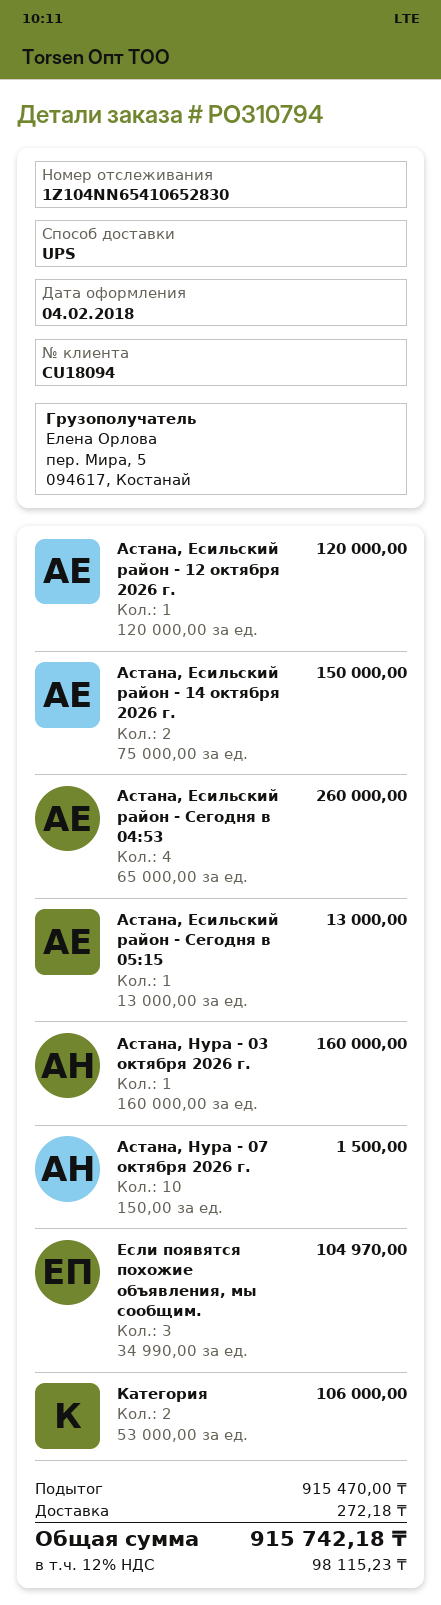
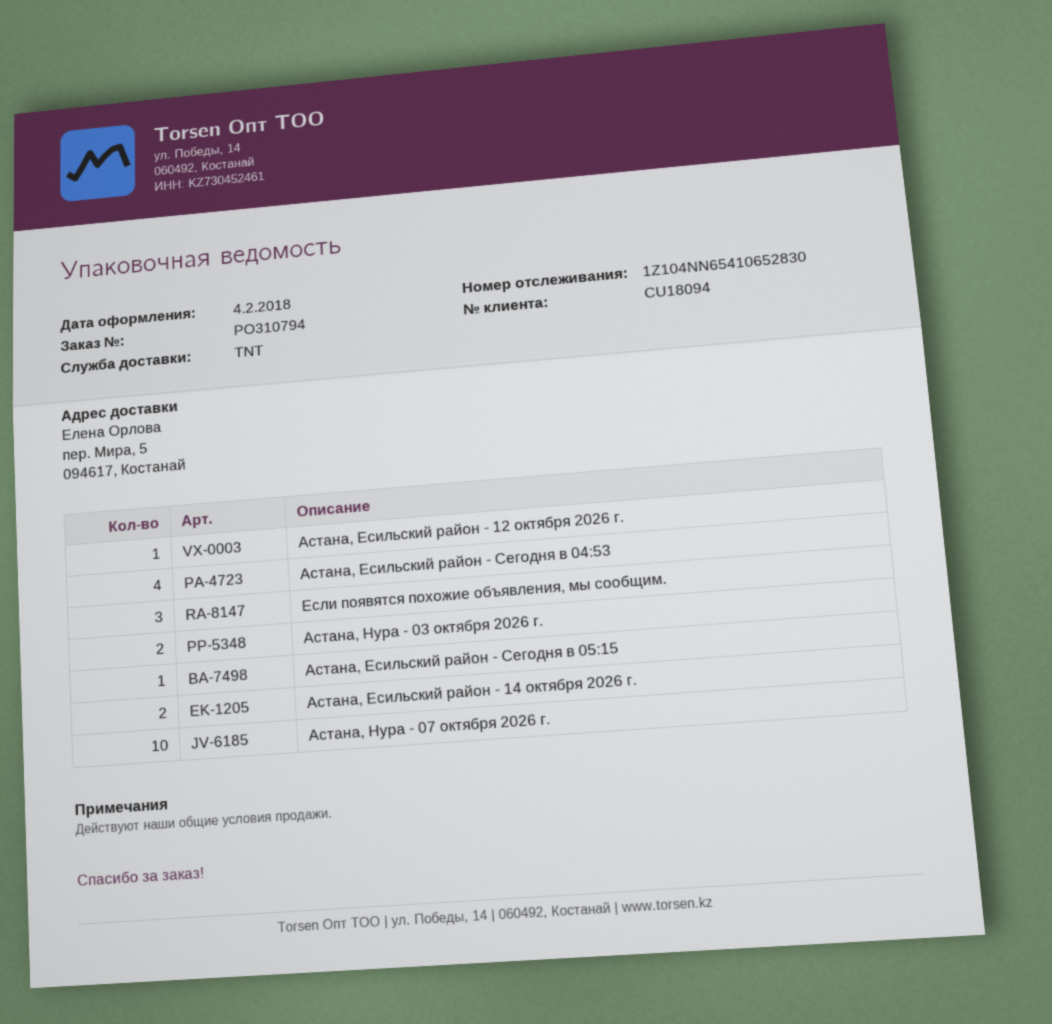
shipping method: UPS -> TNT
Астана, Нура - 03 октября 2026 г.: 1 -> 2
Категория: 2 -> none

